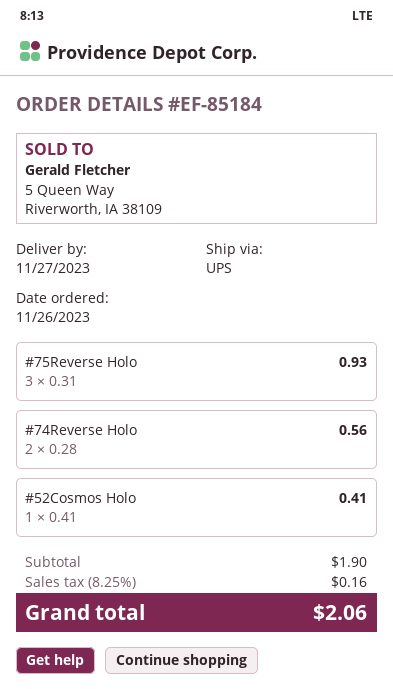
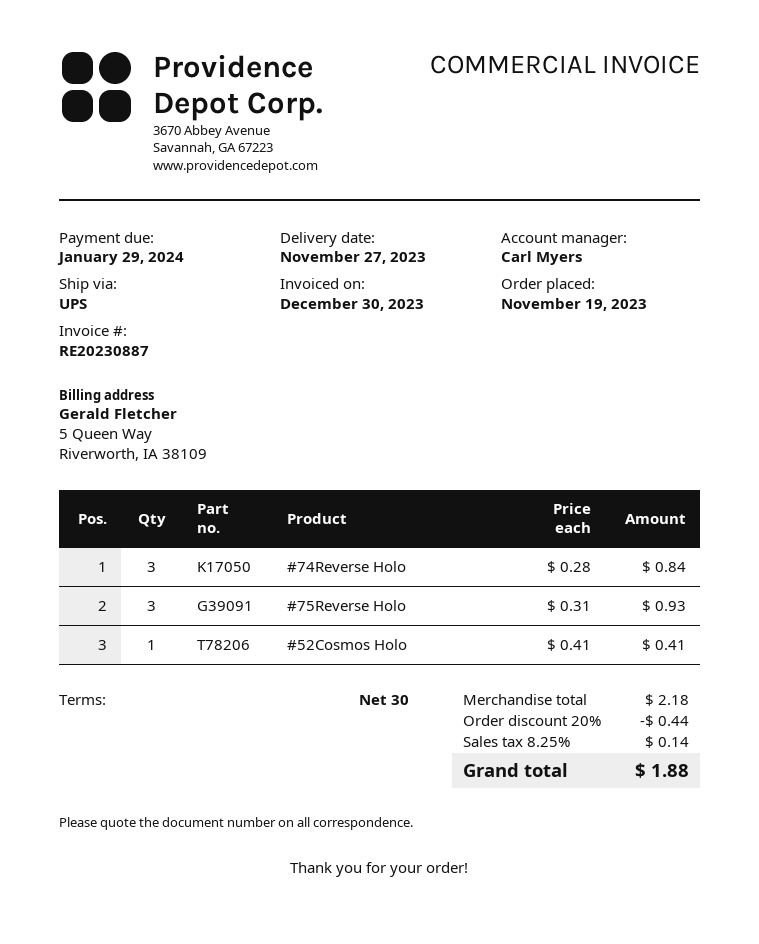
order date: 2023-11-26 -> 2023-11-19
#74Reverse Holo: 2 x 0.28 = 0.56 -> 3 x 0.28 = 0.84
subtotal: 1.90 -> 2.18
discount: none -> 20% = 0.44
tax: 8.25% = 0.16 -> 8.25% = 0.14
total: 2.06 -> 1.88

